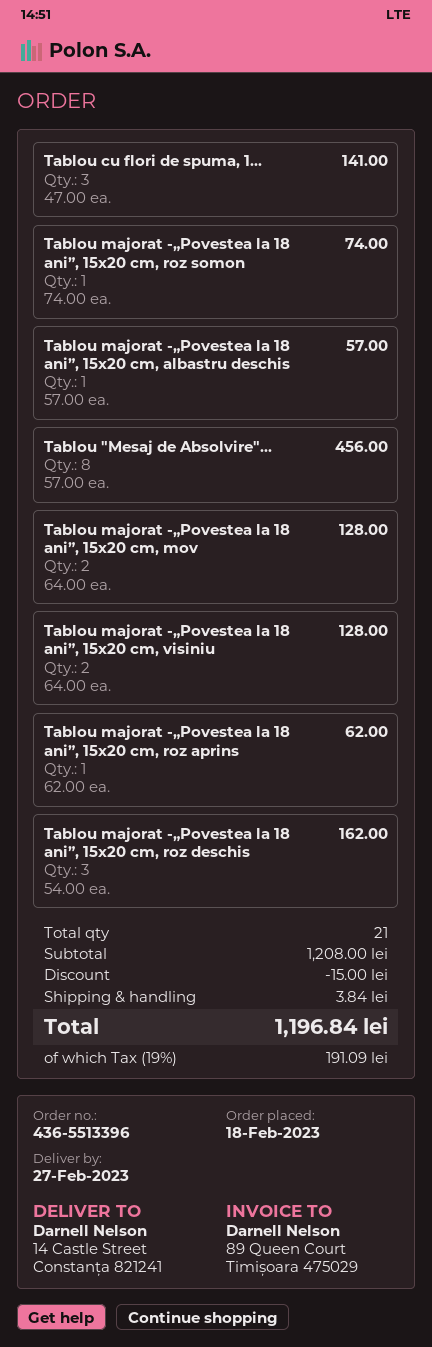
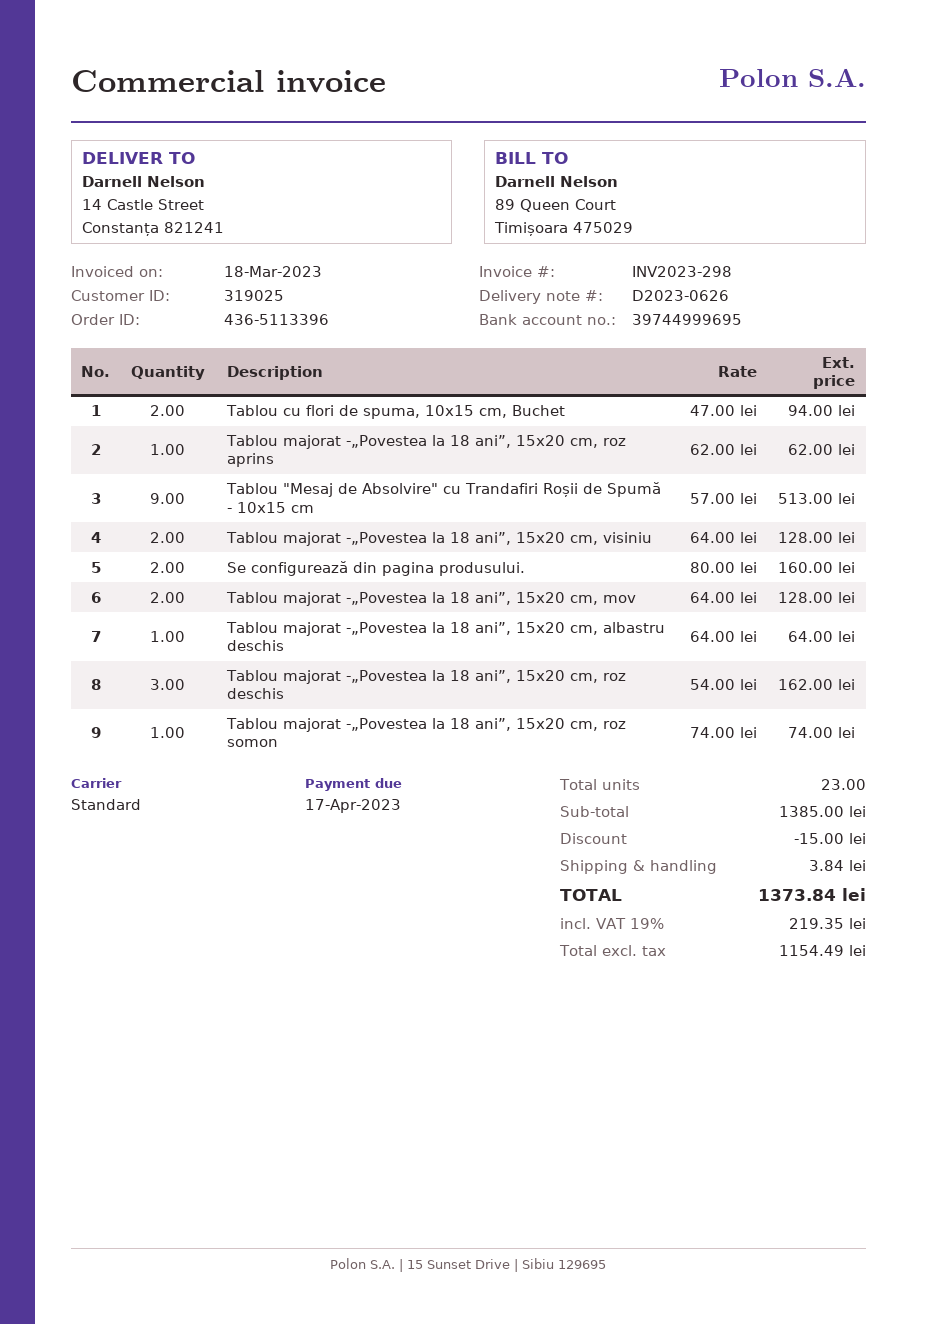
order number: 436-5513396 -> 436-5113396
Tablou cu flori de spuma, 1...: 3 x 47.00 = 141.00 -> 2 x 47.00 = 94.00
Tablou majorat -„Povestea la 18 ani”, 15x20 cm, albastru deschis: 1 x 57.00 = 57.00 -> 1 x 64.00 = 64.00
Tablou "Mesaj de Absolvire"...: 8 x 57.00 = 456.00 -> 9 x 57.00 = 513.00
Se configurează din pagina produsului.: none -> 2 x 80.00 = 160.00
total quantity: 21 -> 23
subtotal: 1208.00 -> 1385.00
tax: 19% = 191.09 -> 19% = 219.35
total: 1196.84 -> 1373.84

